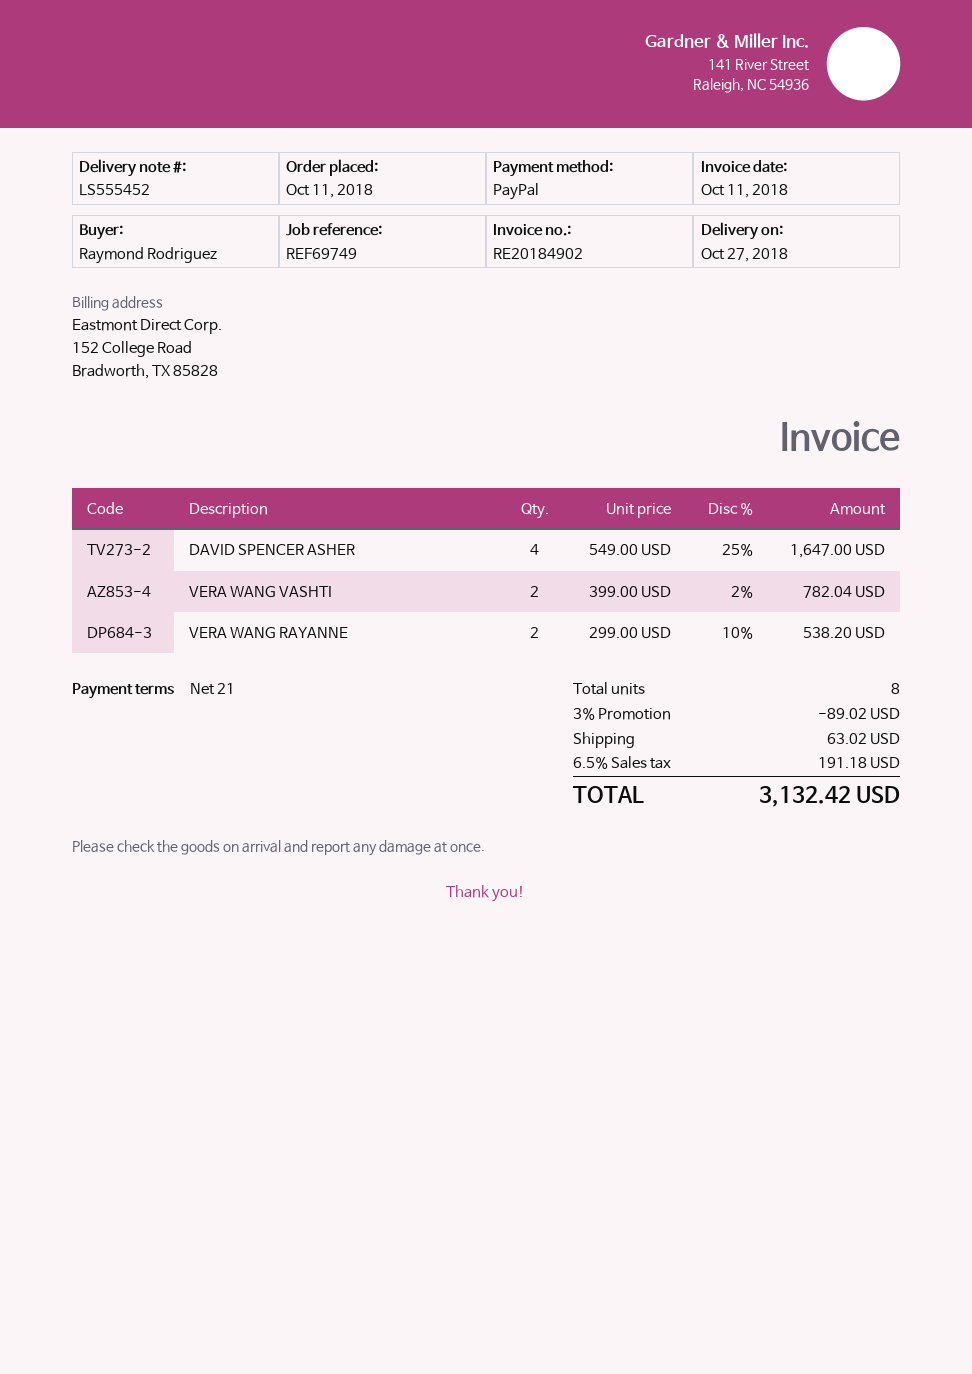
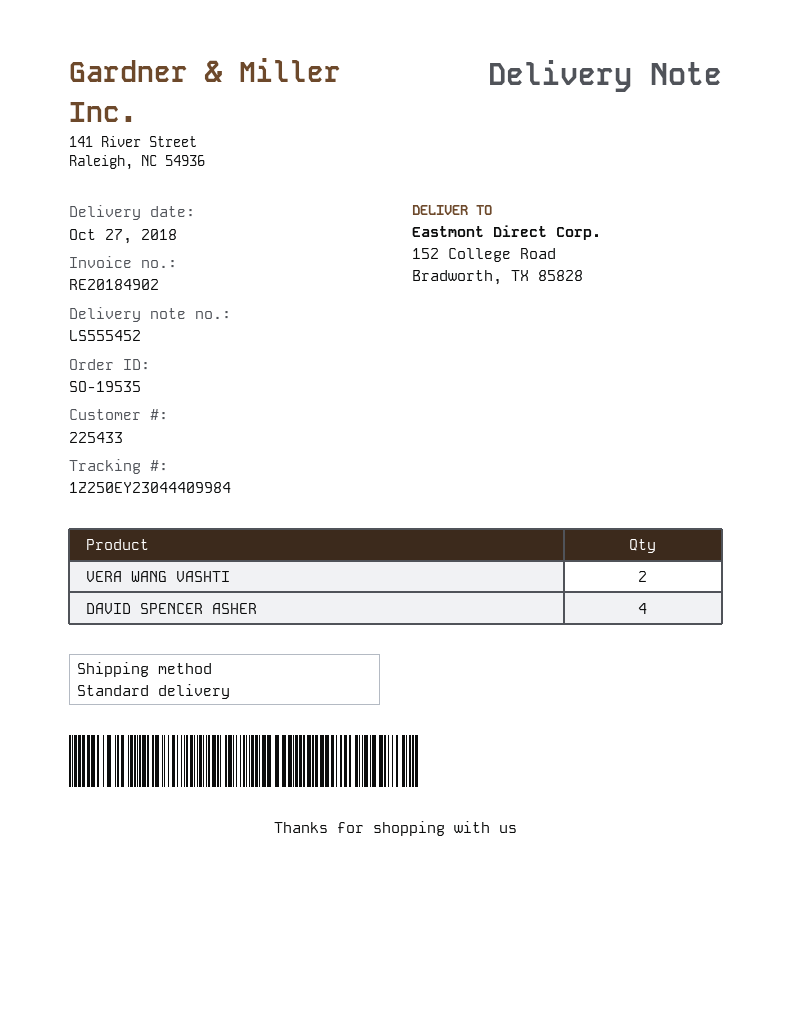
VERA WANG RAYANNE: 2 -> none

